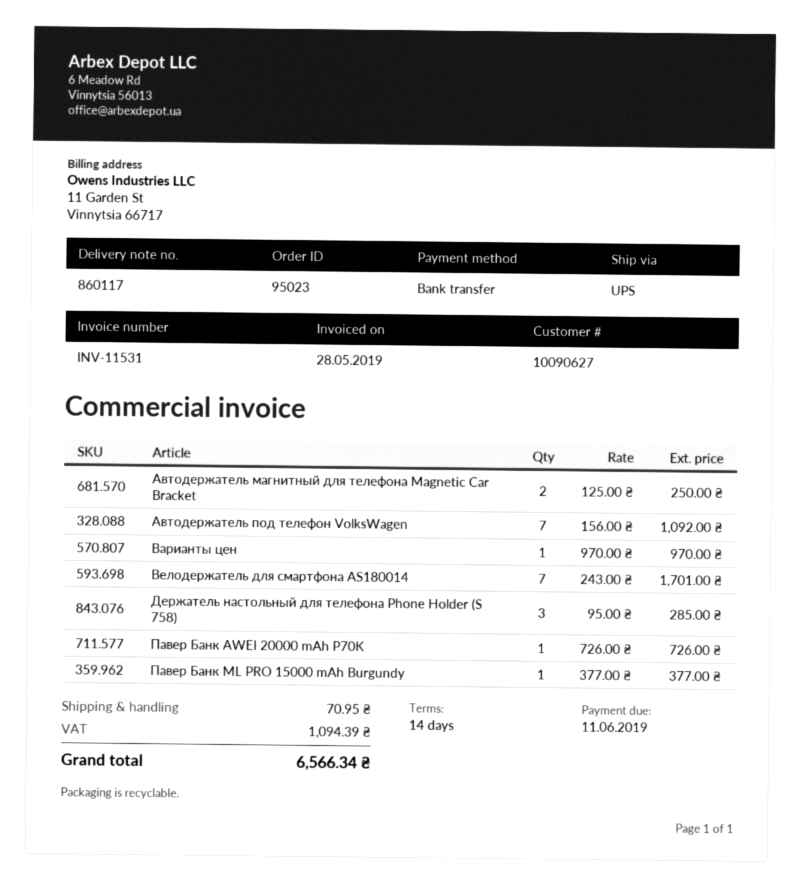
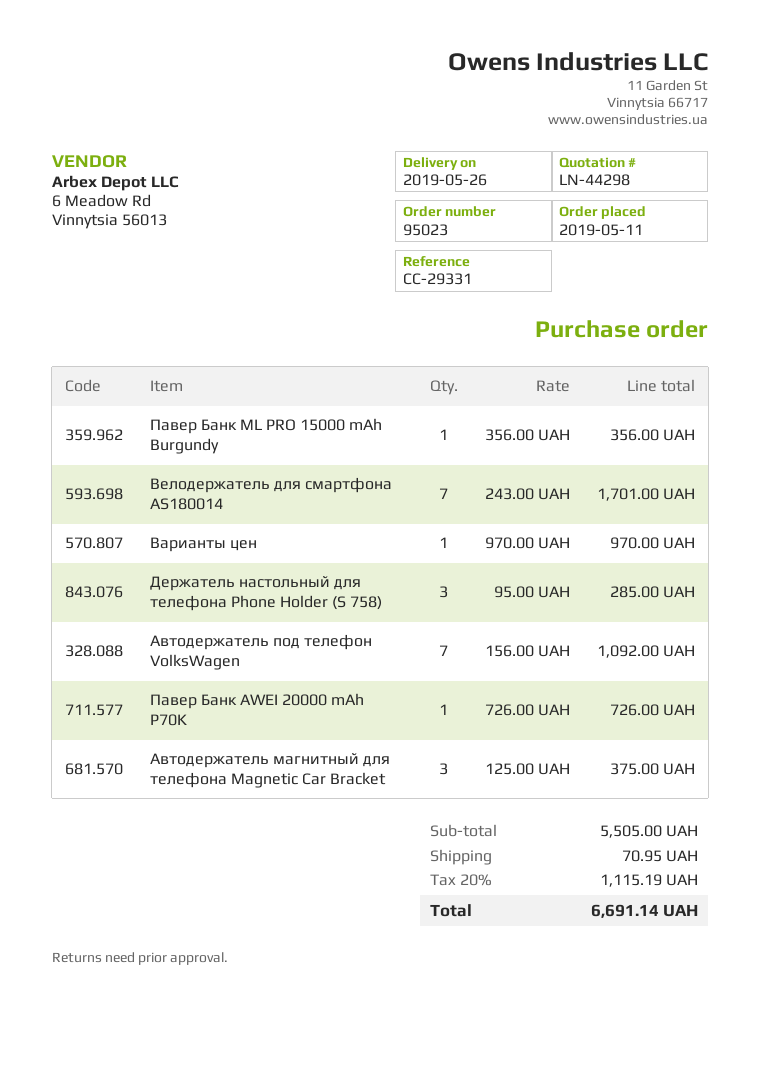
Автодержатель магнитный для телефона Magnetic Сar Bracket: 2 x 125.00 = 250.00 -> 3 x 125.00 = 375.00
Павер Банк ML PRO 15000 mAh Burgundy: 1 x 377.00 = 377.00 -> 1 x 356.00 = 356.00
tax: 1094.39 -> 1115.19
total: 6566.34 -> 6691.14

